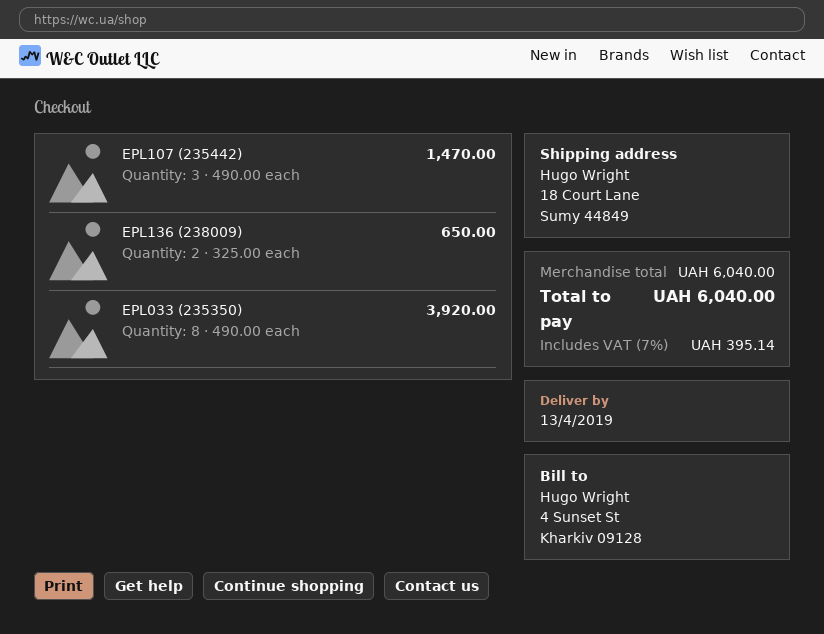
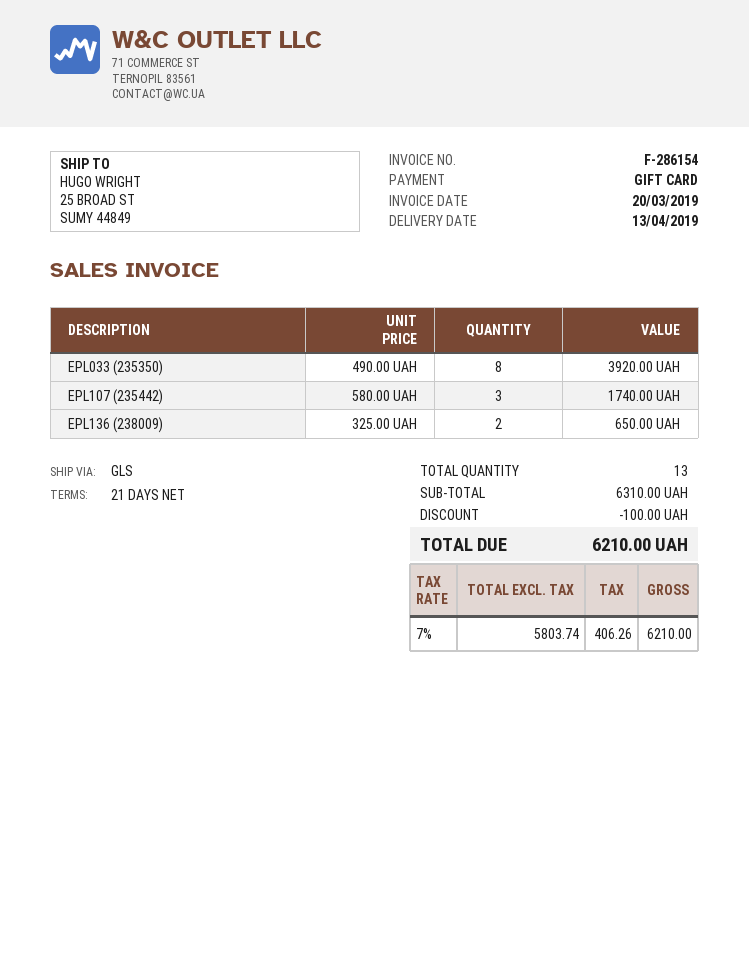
ship to: 18 Court Lane, Sumy 44849 -> 25 BROAD ST, SUMY 44849
EPL107 (235442): 3 x 490.00 = 1470.00 -> 3 x 580.00 = 1740.00
subtotal: 6040.00 -> 6310.00
discount: none -> 100.00
tax: 7% = 395.14 -> 7% = 406.26
total: 6040.00 -> 6210.00

